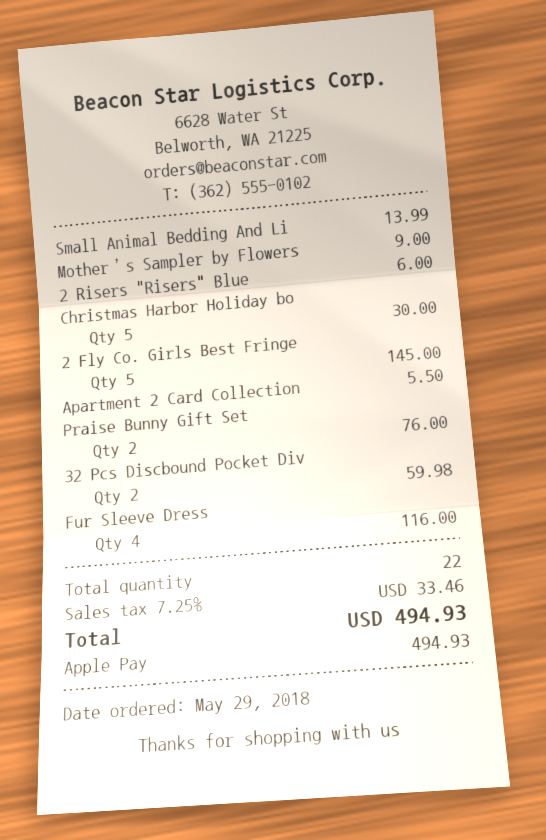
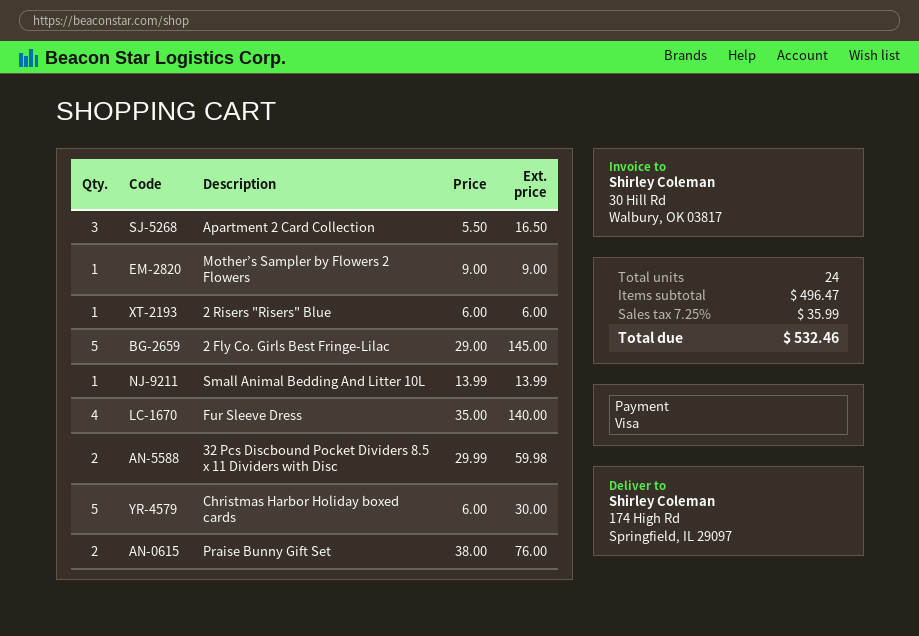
payment method: Apple Pay -> Visa
Apartment 2 Card Collection: 1 for 5.50 -> 3 for 16.50
Fur Sleeve Dress: 4 for 116.00 -> 4 for 140.00
total quantity: 22 -> 24
tax: 7.25% = 33.46 -> 7.25% = 35.99
total: 494.93 -> 532.46

